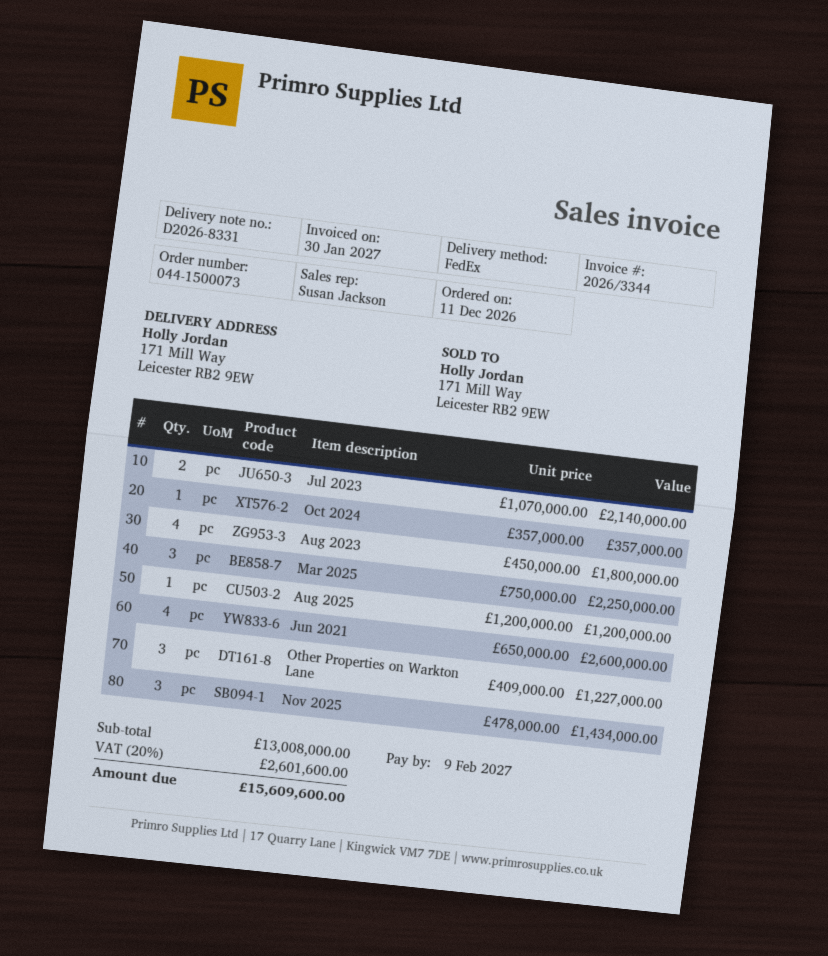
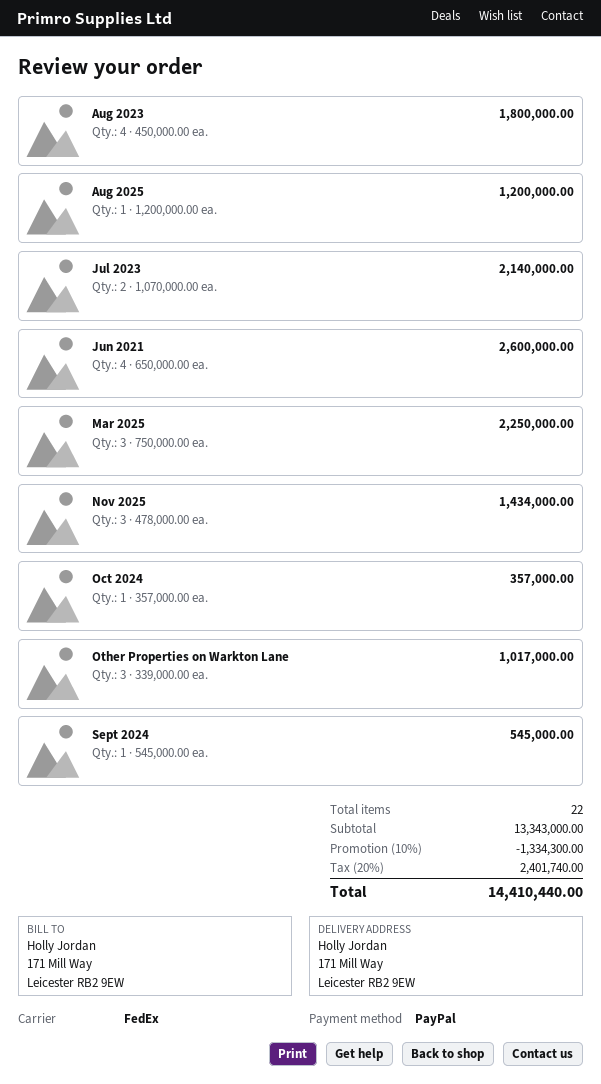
Other Properties on Warkton Lane: 3 x 409000.00 = 1227000.00 -> 3 x 339000.00 = 1017000.00
Sept 2024: none -> 1 x 545000.00 = 545000.00
subtotal: 13008000.00 -> 13343000.00
discount: none -> 10% = 1334300.00
tax: 20% = 2601600.00 -> 20% = 2401740.00
total: 15609600.00 -> 14410440.00

